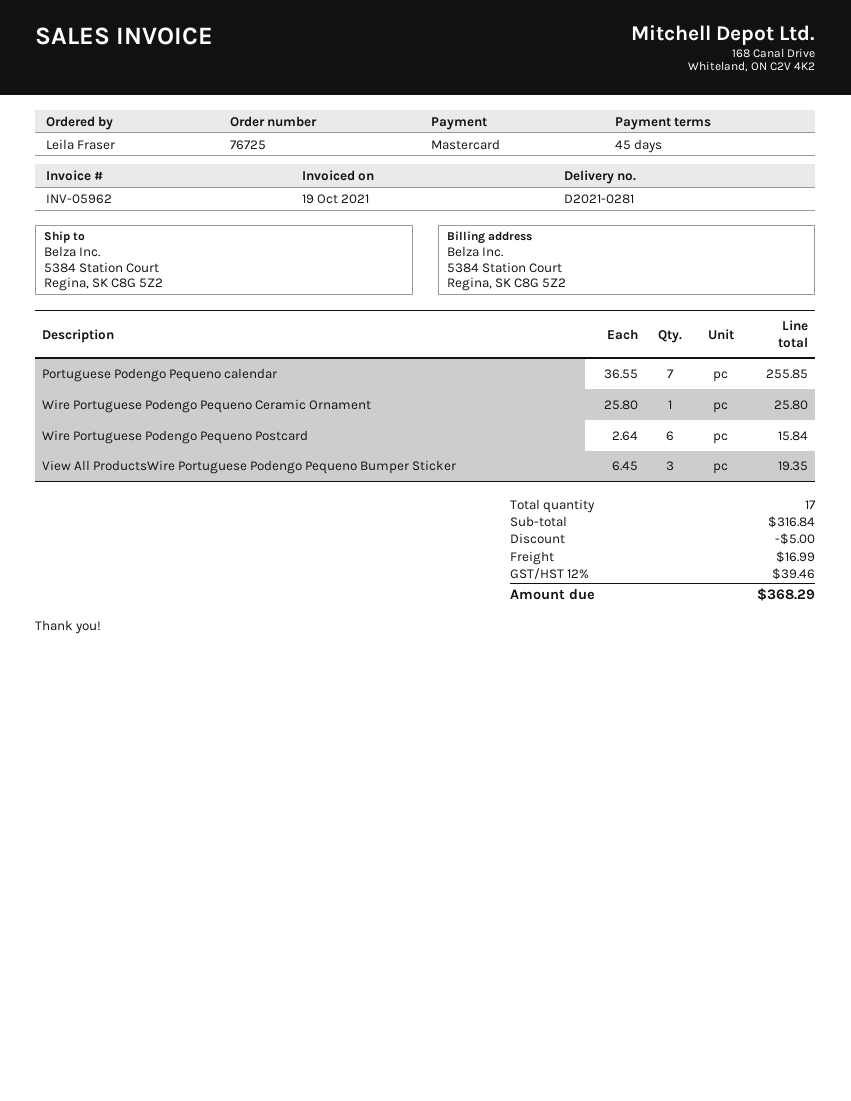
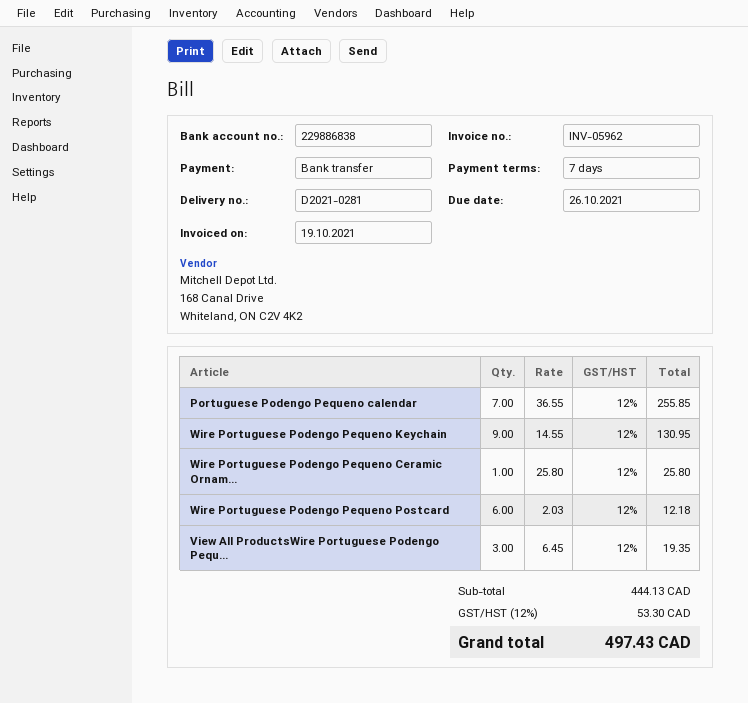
payment terms: 45 days -> 7 days
payment method: Mastercard -> bank transfer
Wire Portuguese Podengo Pequeno Postcard: 6 x 2.64 = 15.84 -> 6 x 2.03 = 12.18
Wire Portuguese Podengo Pequeno Keychain: none -> 9 x 14.55 = 130.95
subtotal: 316.84 -> 444.13
discount: 5.00 -> none
shipping: 16.99 -> none
tax: 12% = 39.46 -> 12% = 53.30
total: 368.29 -> 497.43

